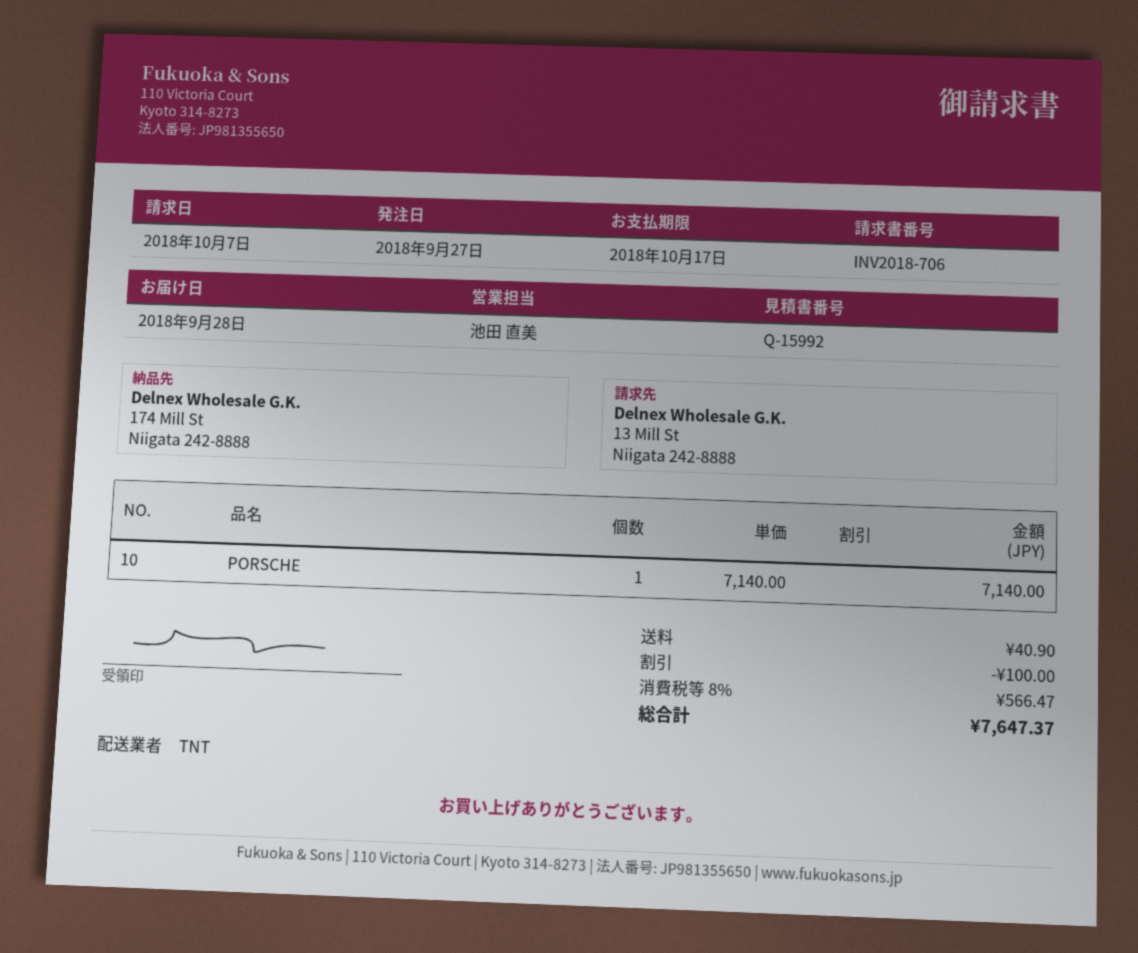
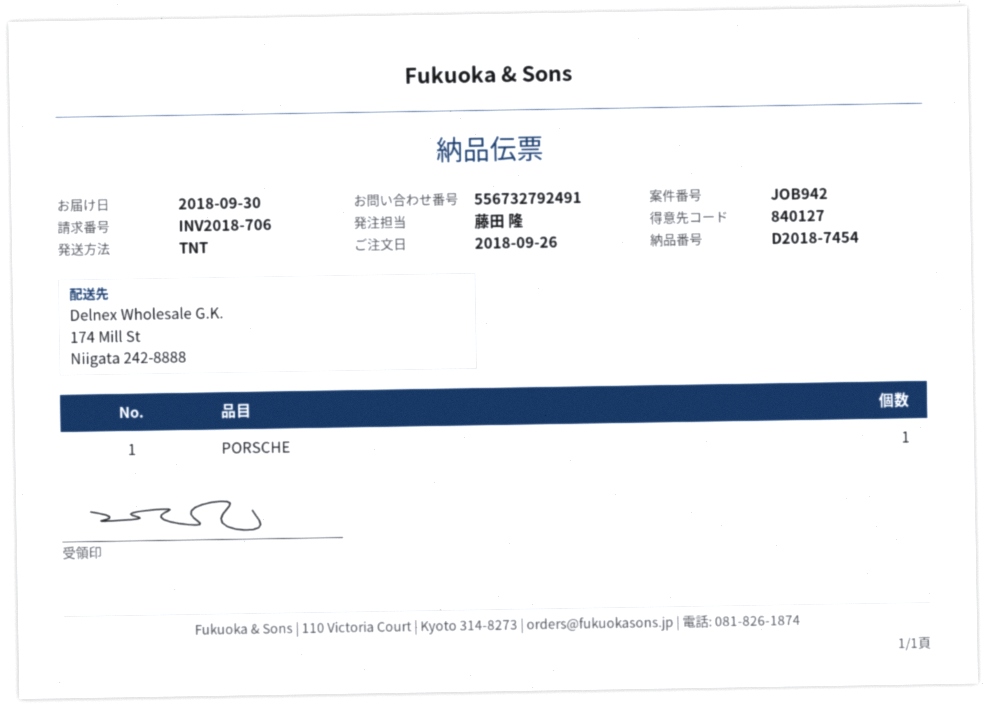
order date: 2018-09-27 -> 2018-09-26
delivery date: 2018-09-28 -> 2018-09-30

